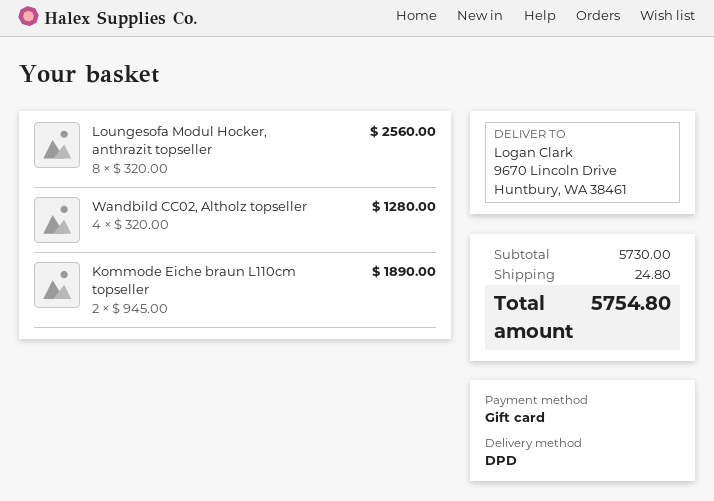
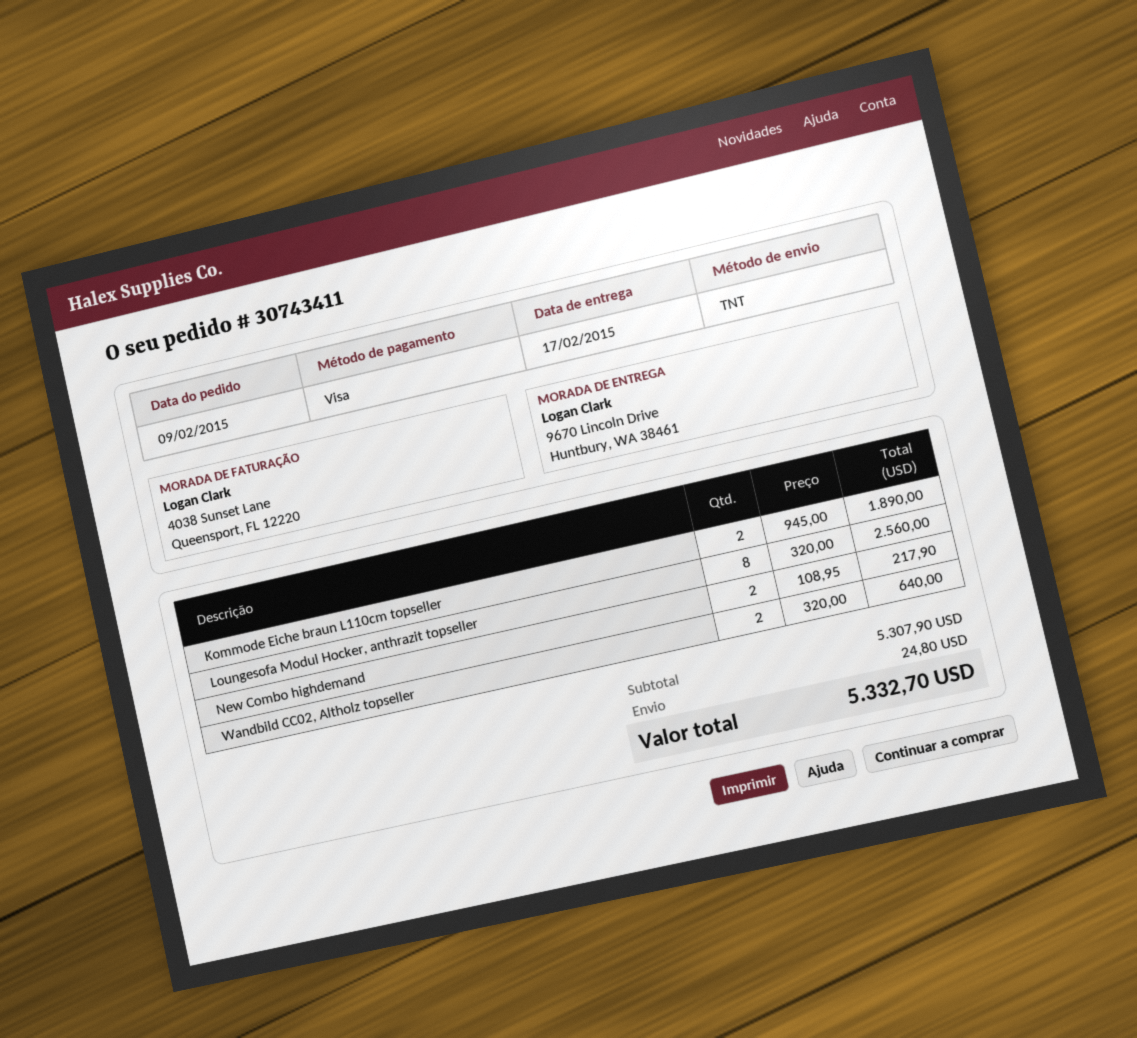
payment method: gift card -> Visa
shipping method: DPD -> TNT
Wandbild CC02, Altholz topseller: 4 x 320.00 = 1280.00 -> 2 x 320.00 = 640.00
New Combo highdemand: none -> 2 x 108.95 = 217.90
subtotal: 5730.00 -> 5307.90
total: 5754.80 -> 5332.70

